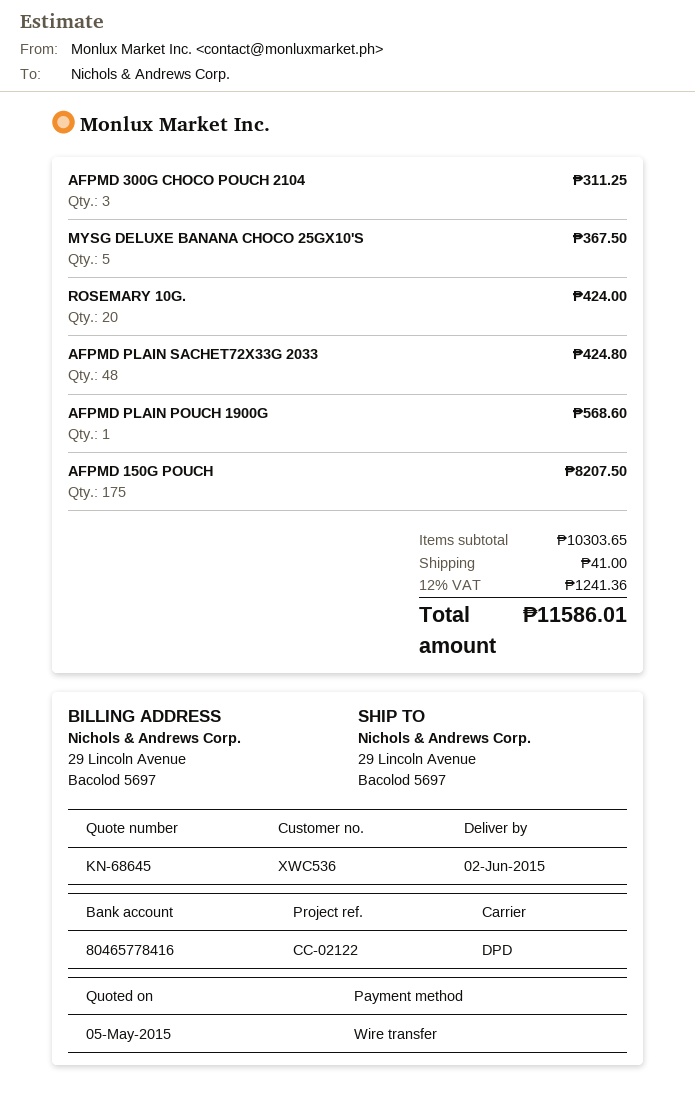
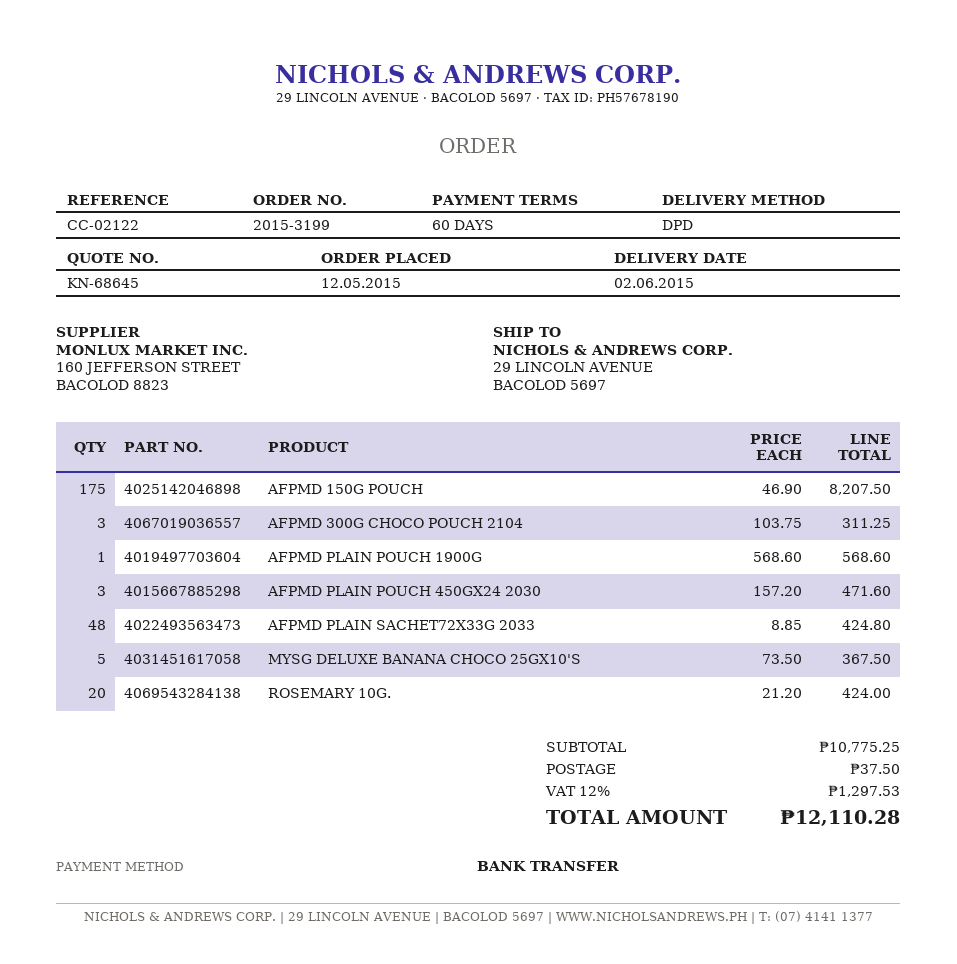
AFPMD PLAIN POUCH 450GX24 2030: none -> 3 for 471.60
subtotal: 10303.65 -> 10775.25
shipping: 41.00 -> 37.50
tax: 12% = 1241.36 -> 12% = 1297.53
total: 11586.01 -> 12110.28

